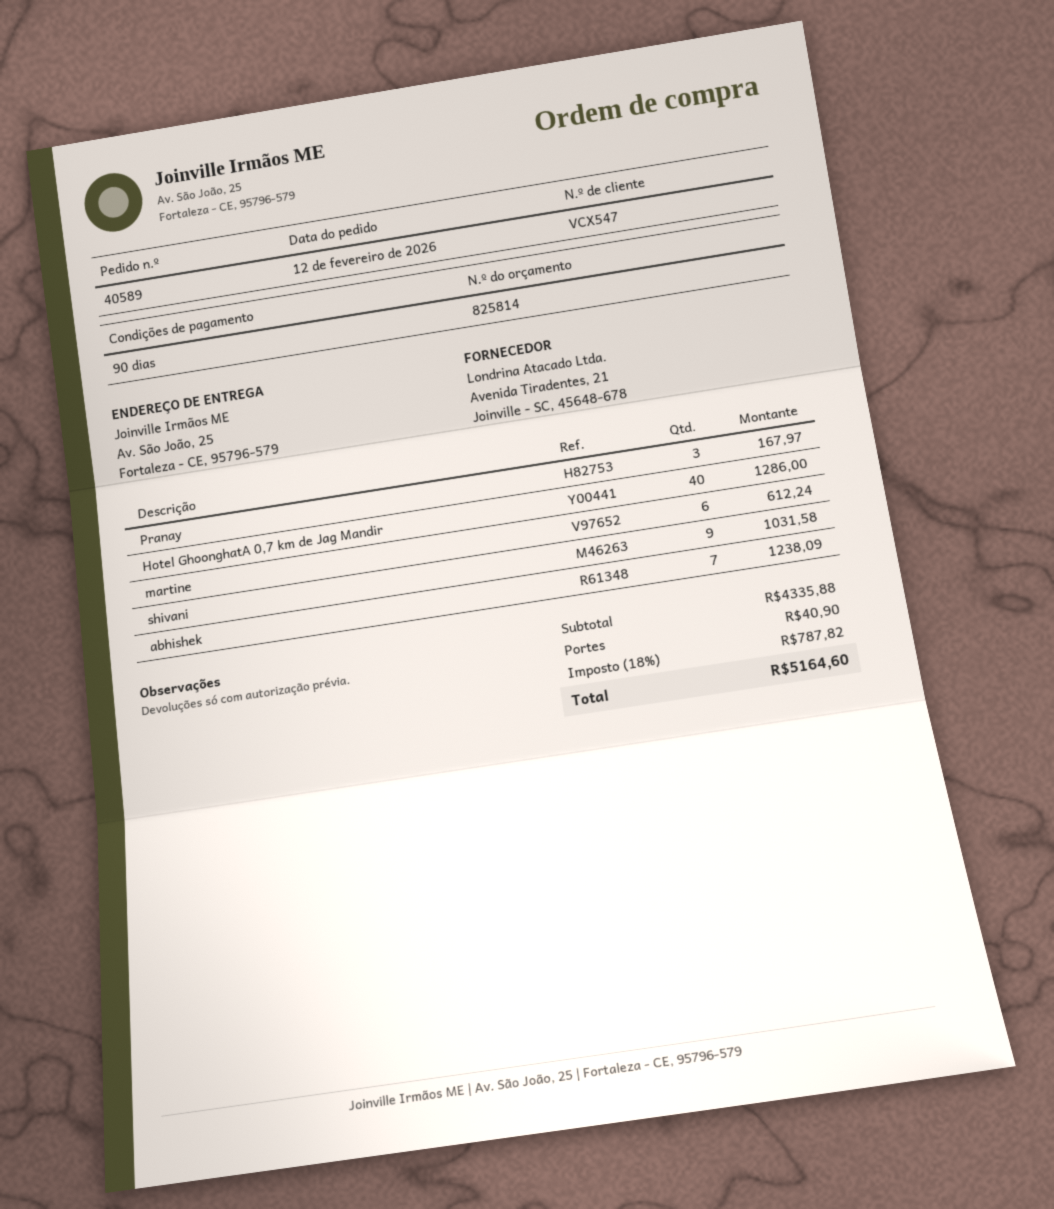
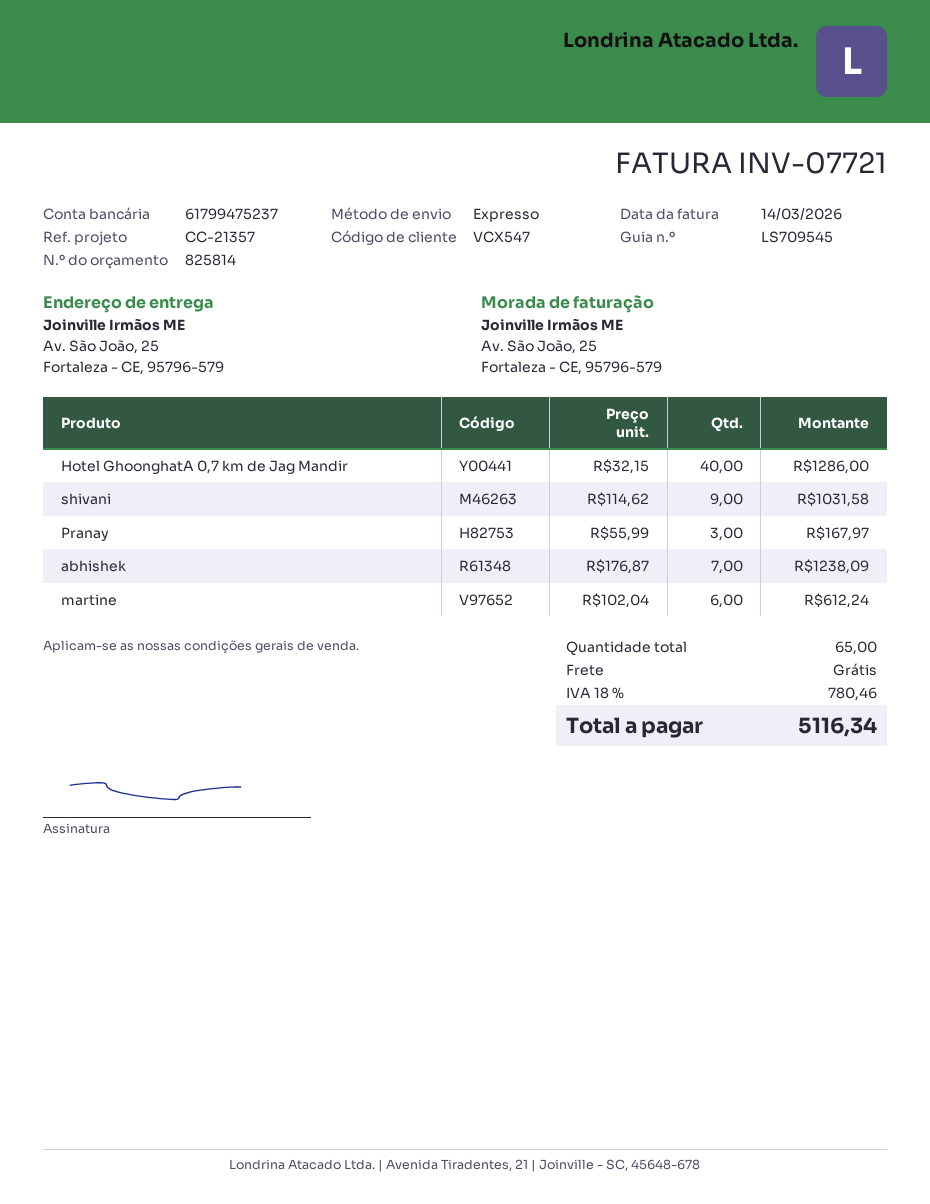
shipping: 40.90 -> 0.00
tax: 18% = 787.82 -> 18% = 780.46
total: 5164.60 -> 5116.34

